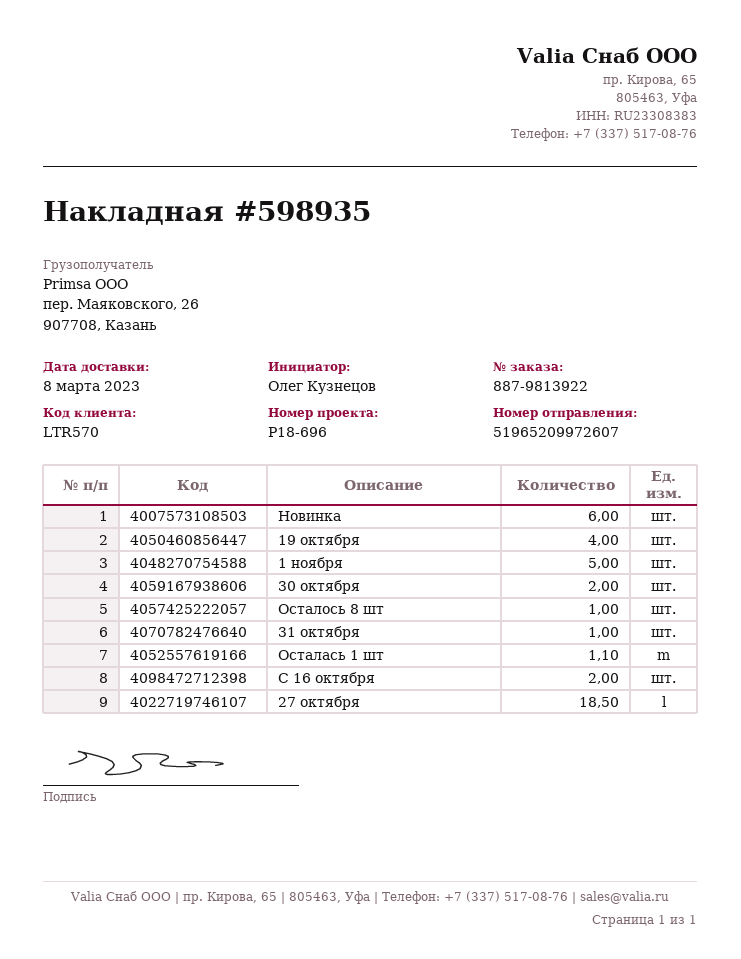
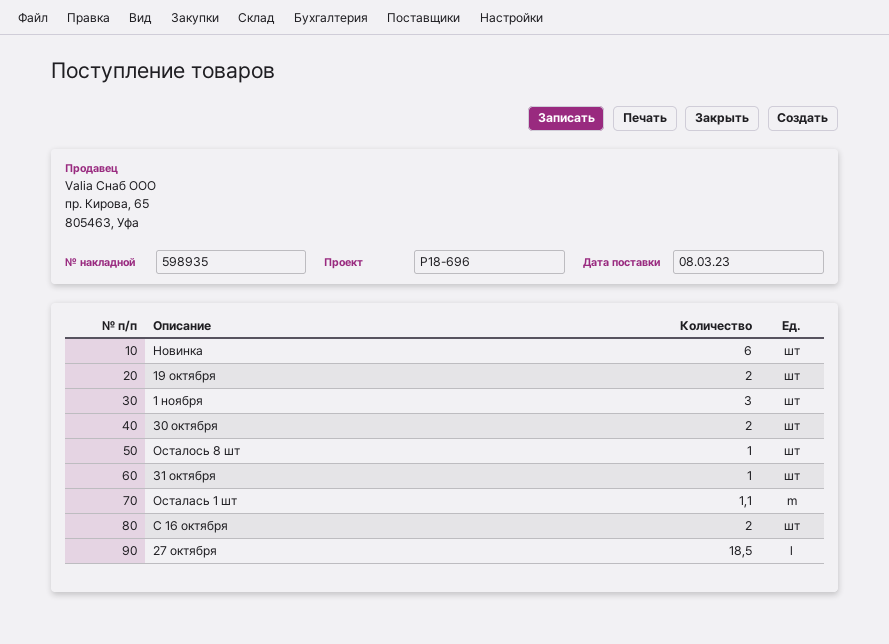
19 октября: 4 -> 2
1 ноября: 5 -> 3

